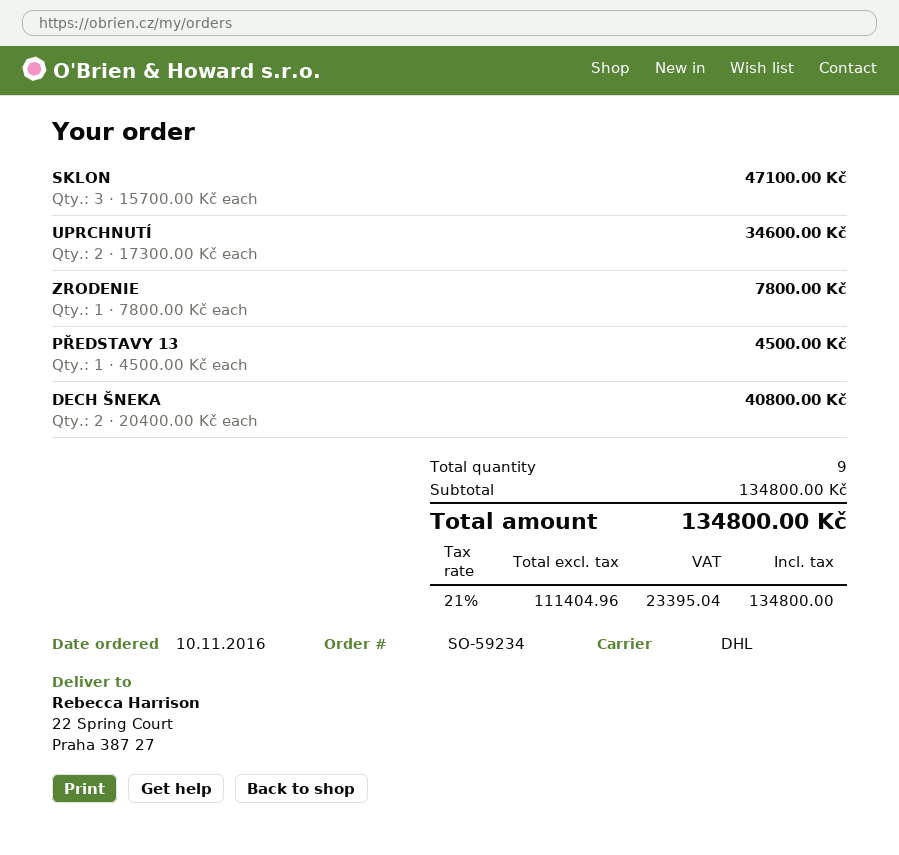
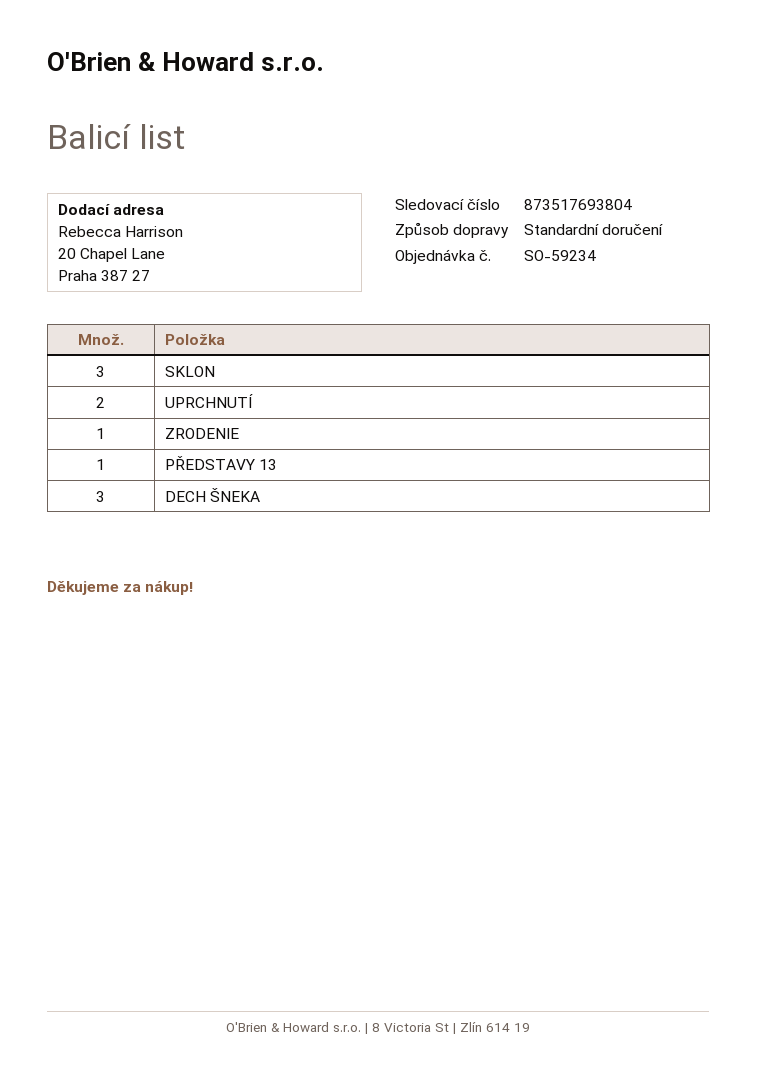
shipping method: DHL -> standard
ship to: 22 Spring Court, Praha 387 27 -> 20 Chapel Lane, Praha 387 27
DECH ŠNEKA: 2 -> 3

